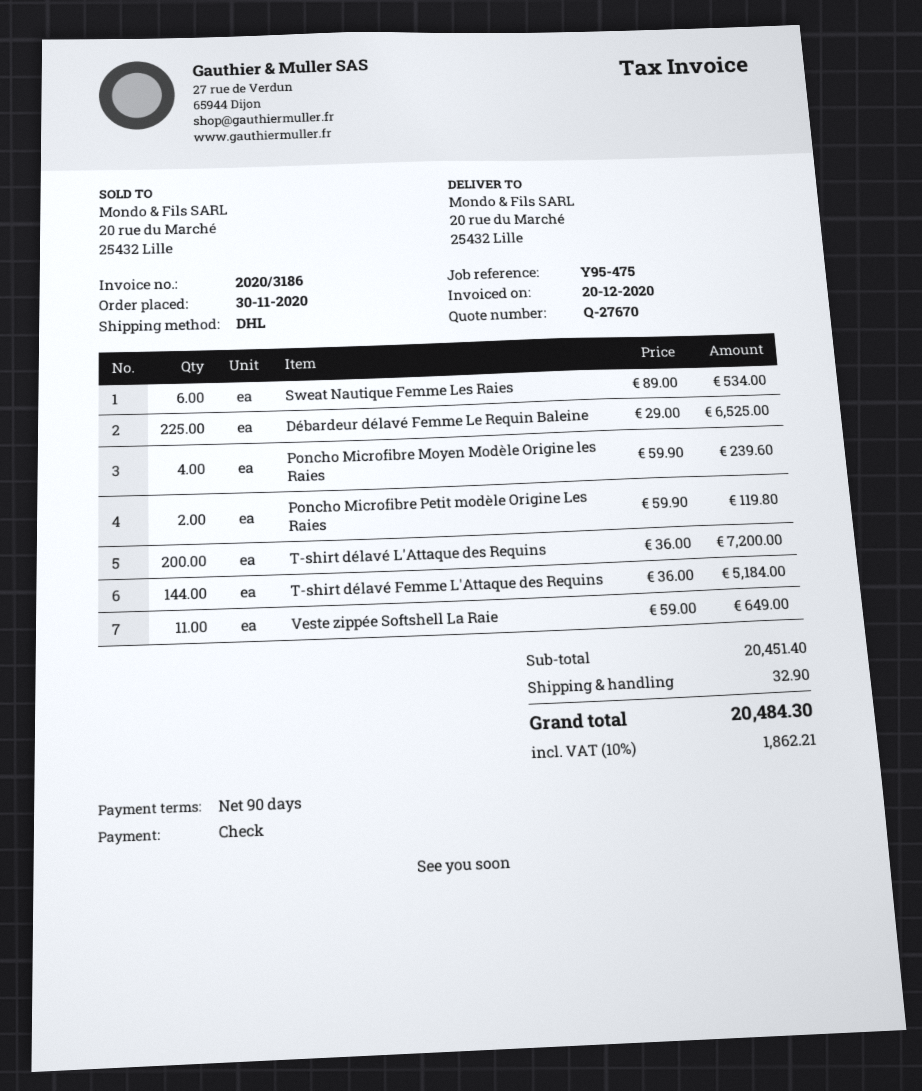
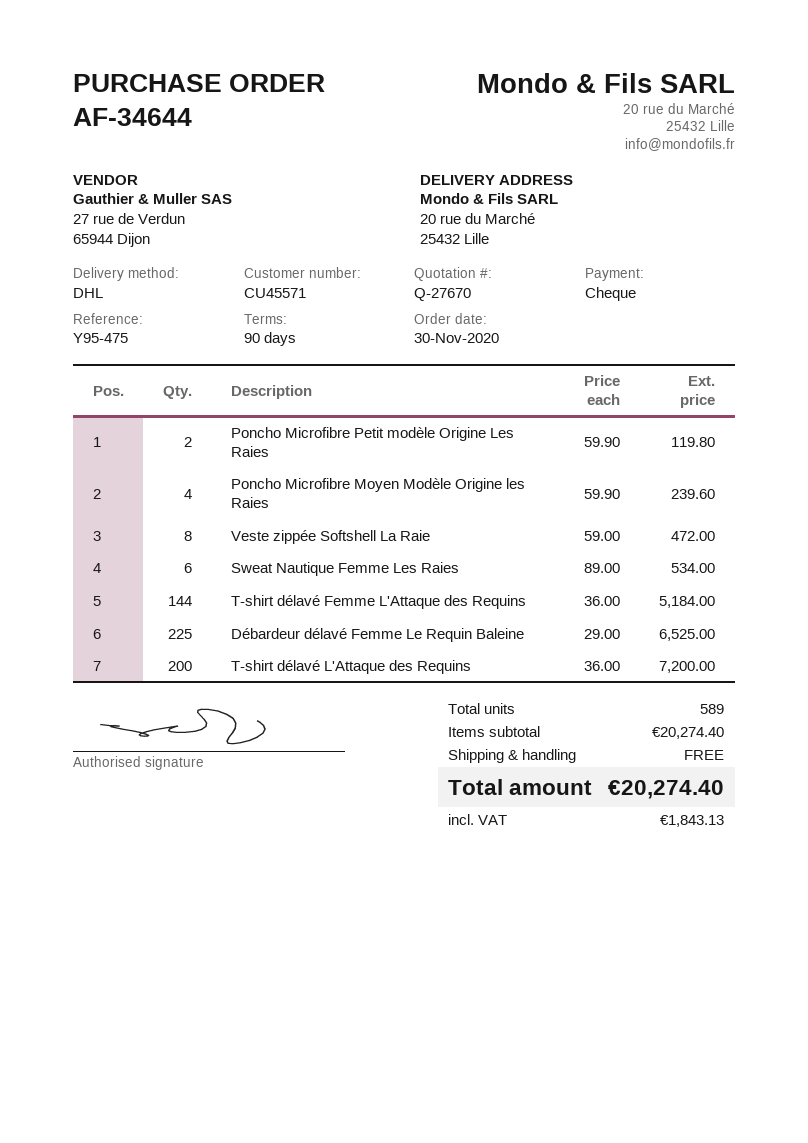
Veste zippée Softshell La Raie: 11 x 59.00 = 649.00 -> 8 x 59.00 = 472.00
subtotal: 20451.40 -> 20274.40
shipping: 32.90 -> 0.00
tax: 1862.21 -> 1843.13
total: 20484.30 -> 20274.40

